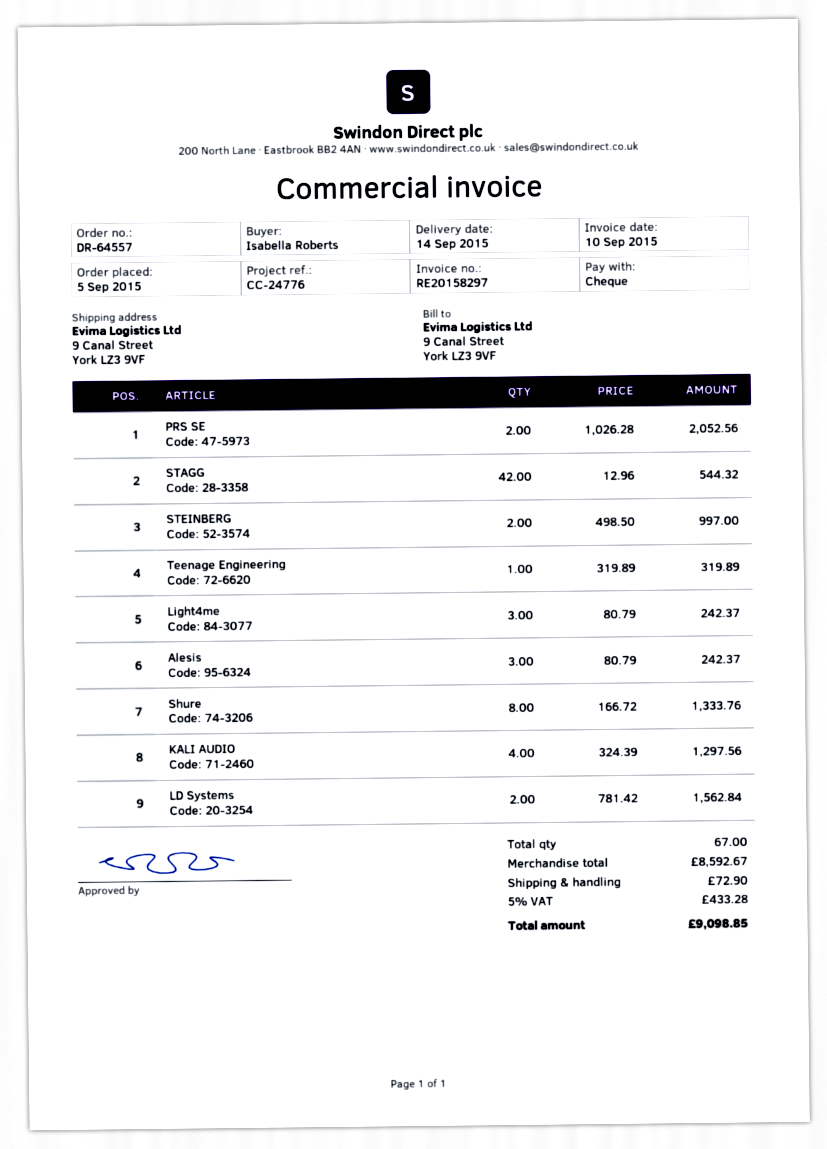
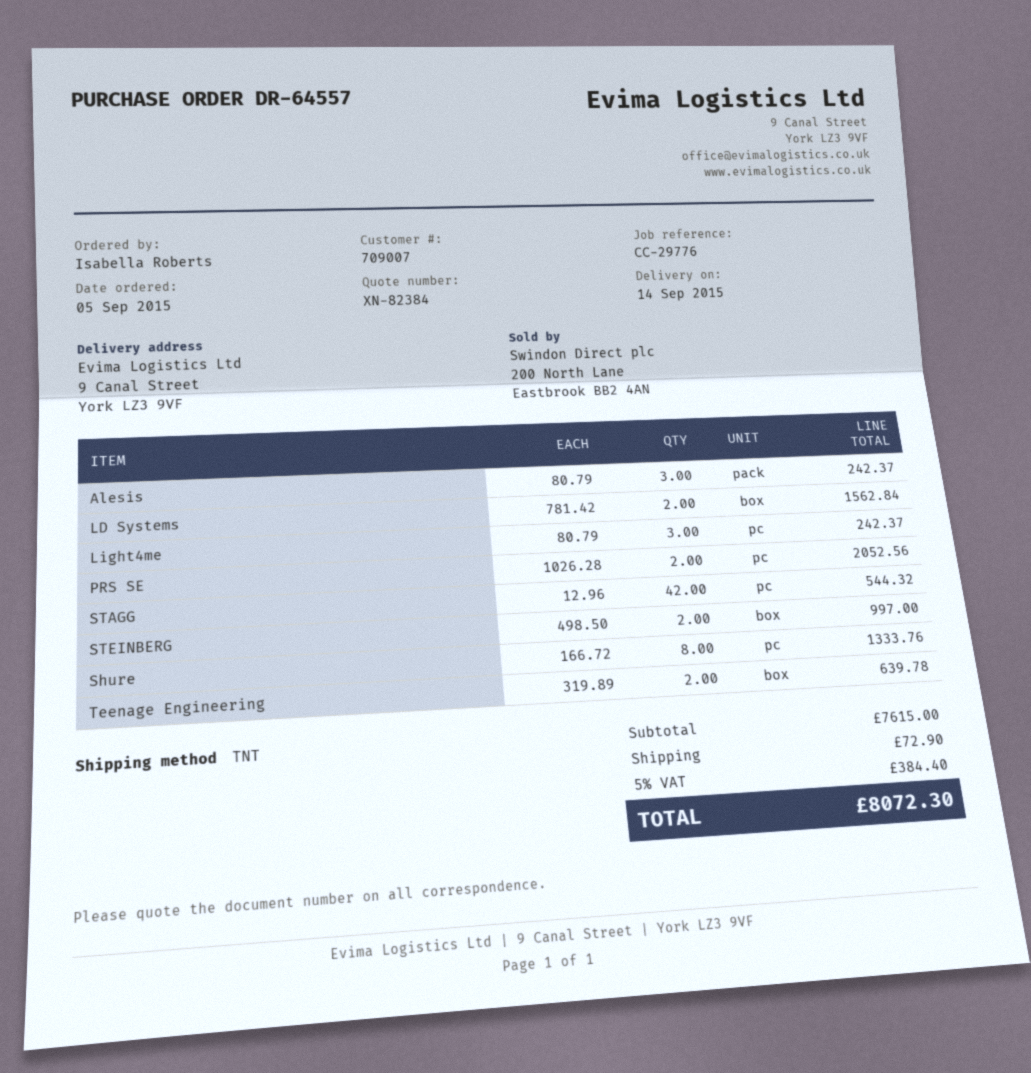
reference: CC-24776 -> CC-29776
Teenage Engineering: 1 x 319.89 = 319.89 -> 2 x 319.89 = 639.78
KALI AUDIO: 4 x 324.39 = 1297.56 -> none
subtotal: 8592.67 -> 7615.00
tax: 5% = 433.28 -> 5% = 384.40
total: 9098.85 -> 8072.30

